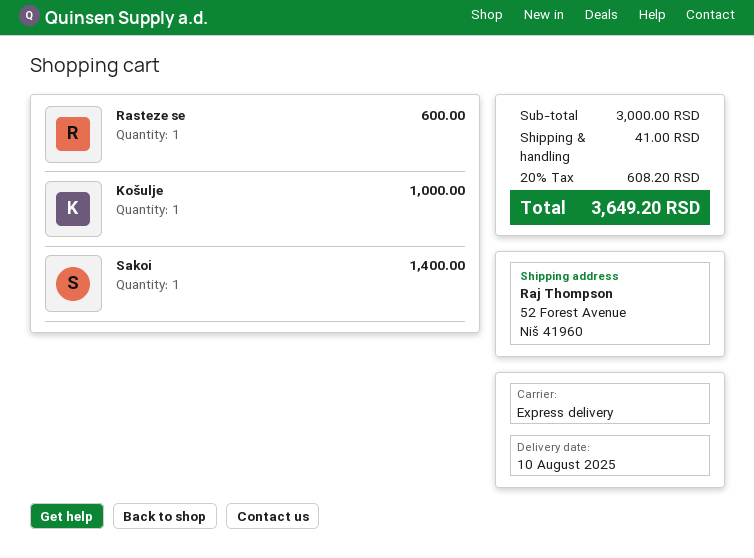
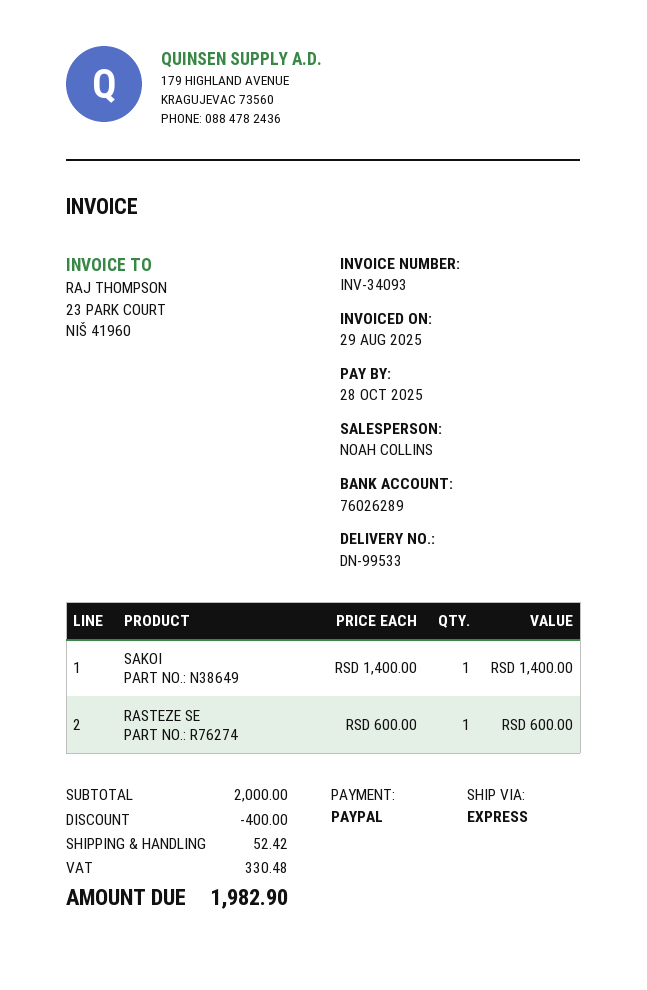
Košulje: 1 for 1000.00 -> none
subtotal: 3000.00 -> 2000.00
discount: none -> 400.00
shipping: 41.00 -> 52.42
tax: 608.20 -> 330.48
total: 3649.20 -> 1982.90

